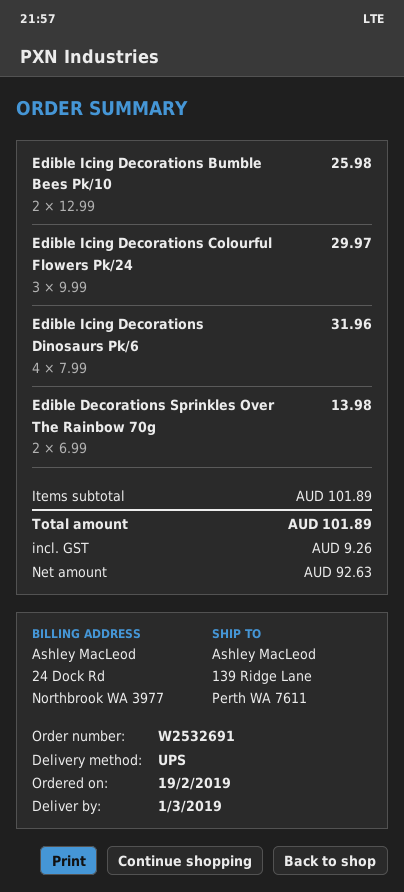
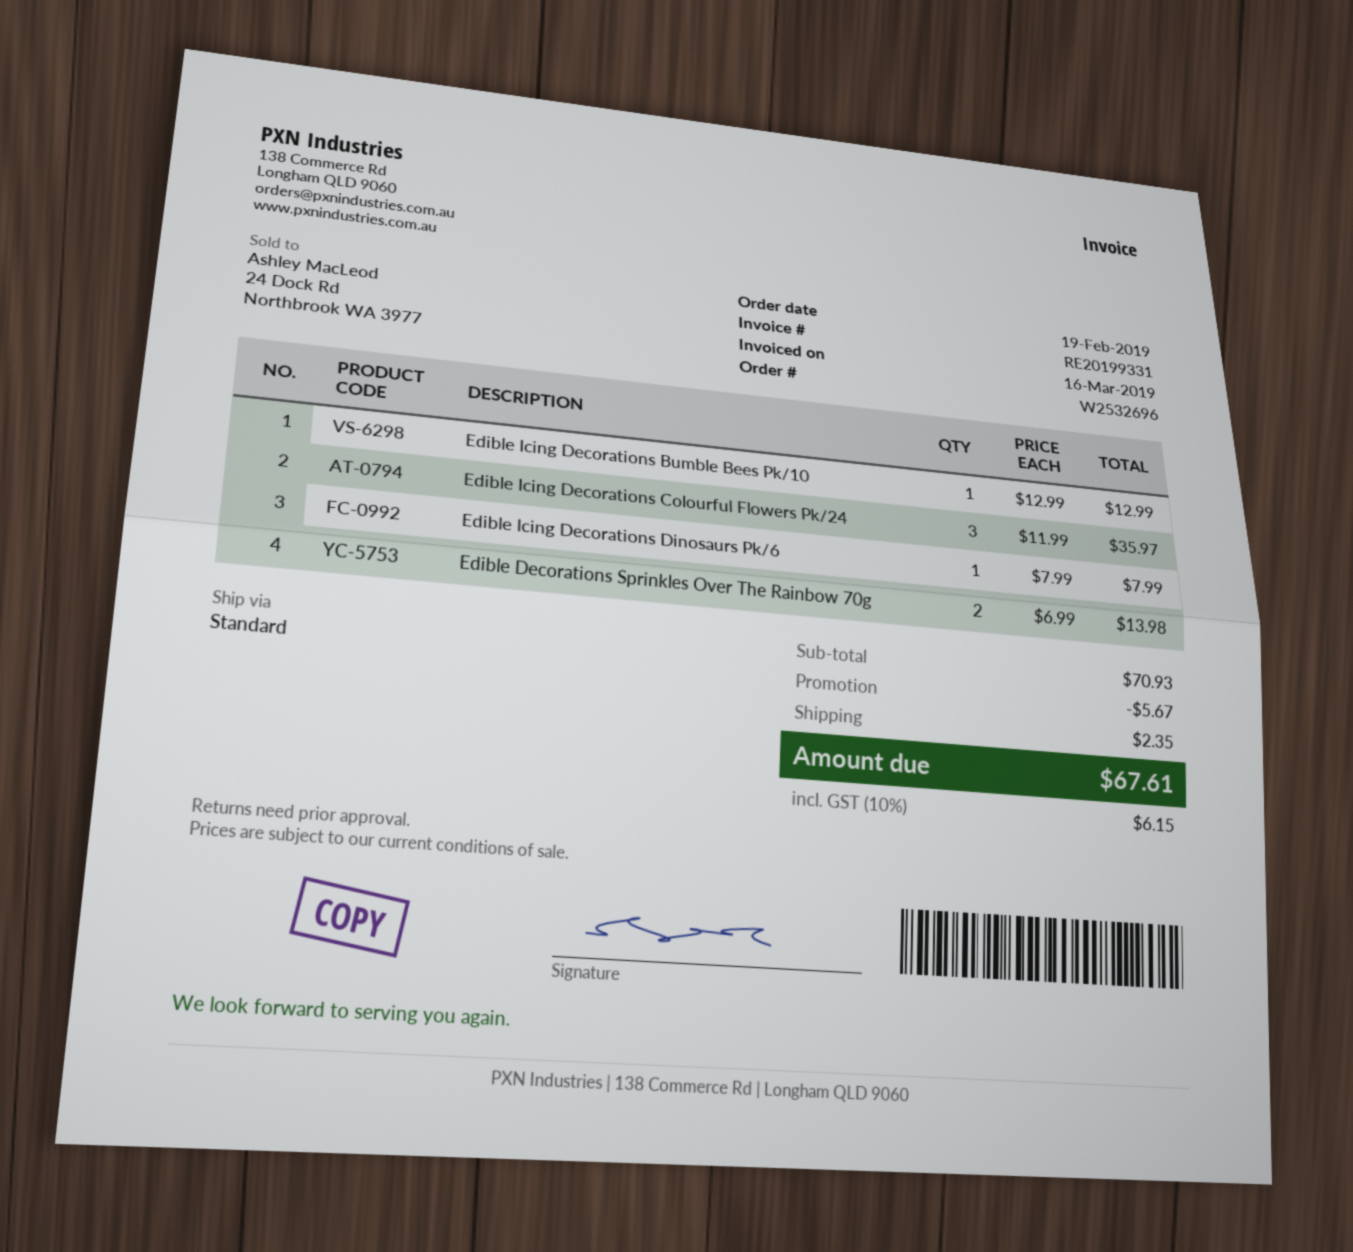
order number: W2532691 -> W2532696
shipping method: UPS -> standard
Edible Icing Decorations Bumble Bees Pk/10: 2 x 12.99 = 25.98 -> 1 x 12.99 = 12.99
Edible Icing Decorations Colourful Flowers Pk/24: 3 x 9.99 = 29.97 -> 3 x 11.99 = 35.97
Edible Icing Decorations Dinosaurs Pk/6: 4 x 7.99 = 31.96 -> 1 x 7.99 = 7.99
subtotal: 101.89 -> 70.93
discount: none -> 5.67
shipping: none -> 2.35
tax: 9.26 -> 6.15
total: 101.89 -> 67.61

